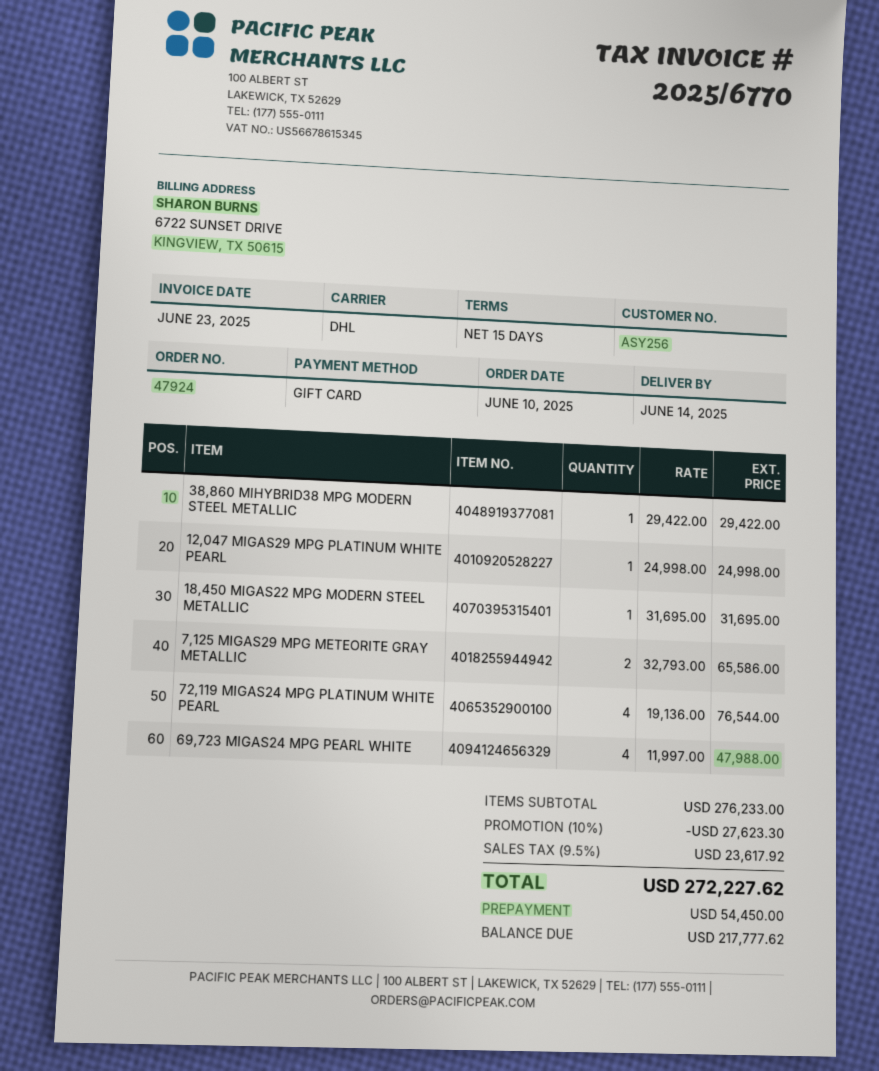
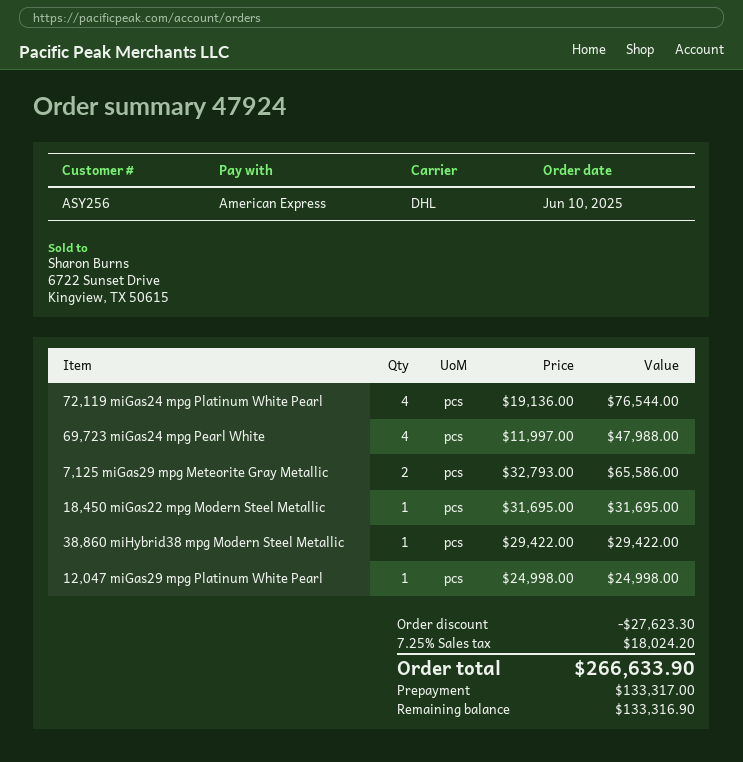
payment method: gift card -> American Express
tax: 9.5% = 23617.92 -> 7.25% = 18024.20
total: 272227.62 -> 266633.90
deposit: 54450.00 -> 133317.00
balance: 217777.62 -> 133316.90

